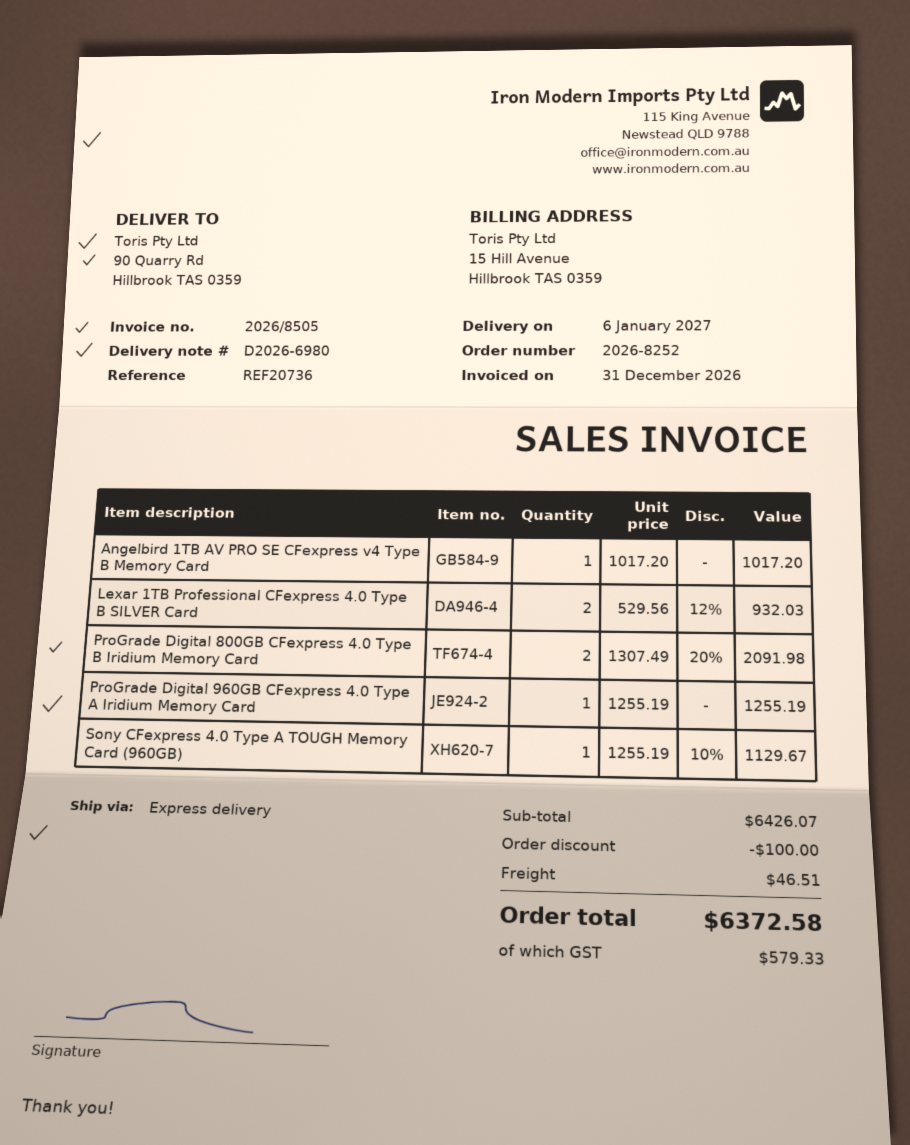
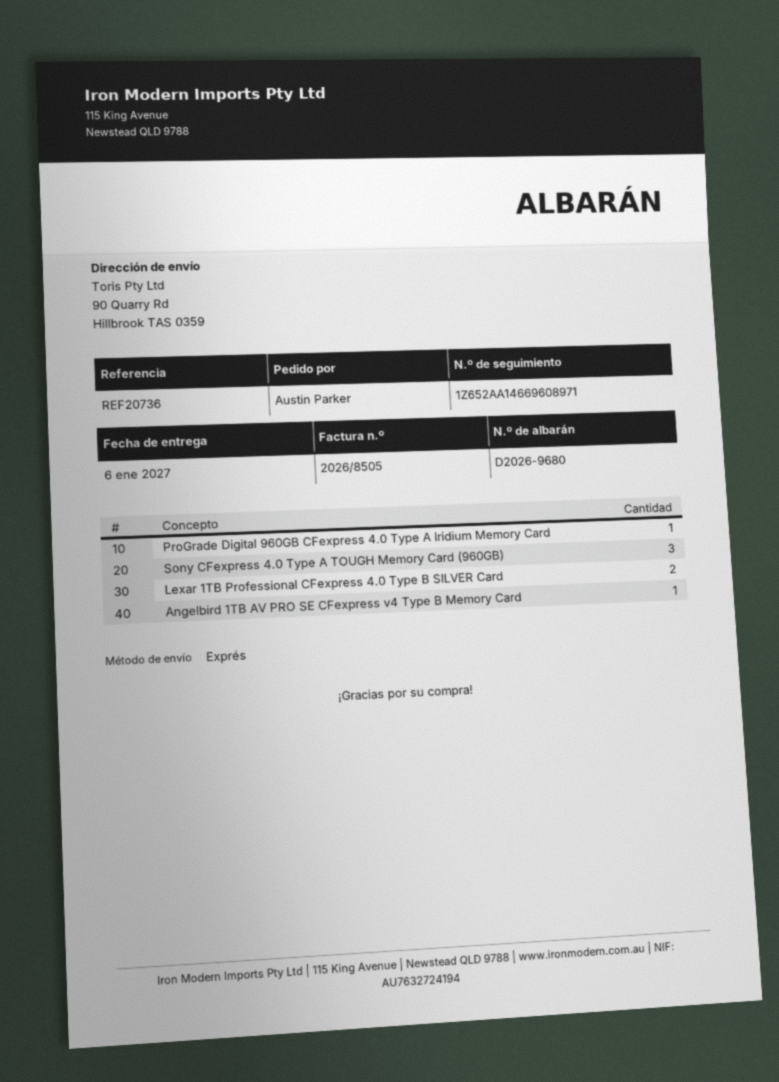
delivery note number: D2026-6980 -> D2026-9680
ProGrade Digital 800GB CFexpress 4.0 Type B Iridium Memory Card: 2 -> none
Sony CFexpress 4.0 Type A TOUGH Memory Card (960GB): 1 -> 3

